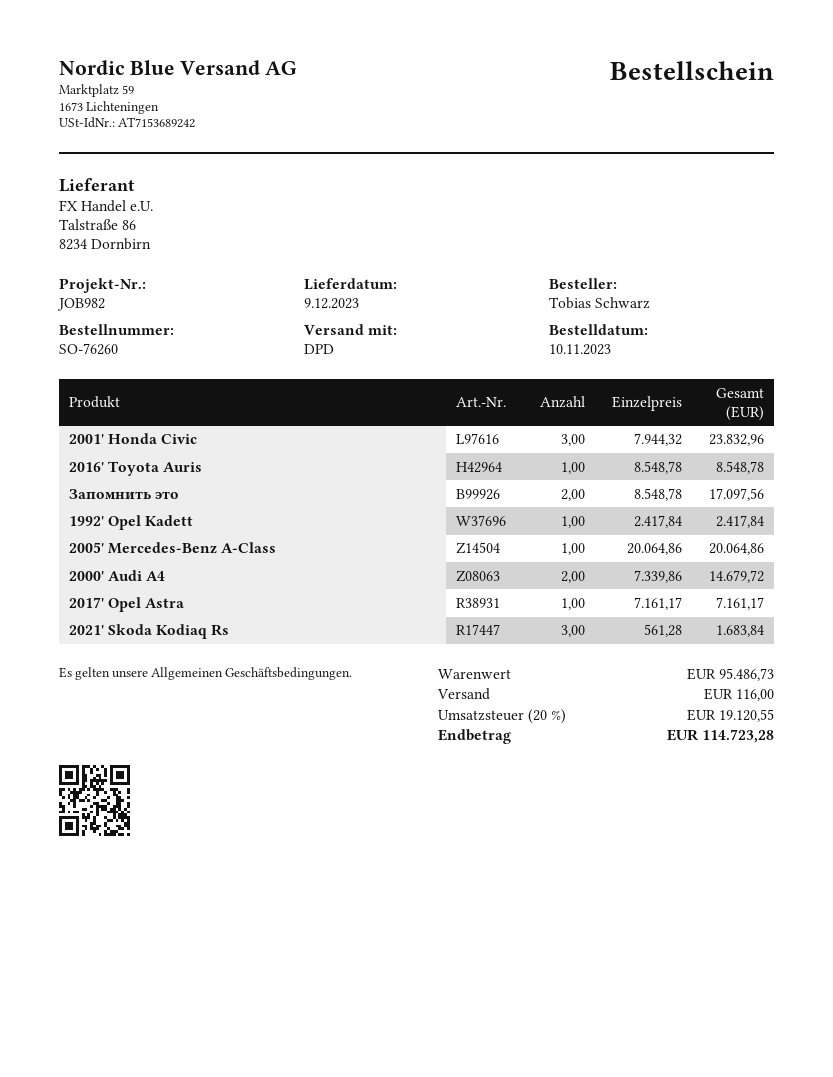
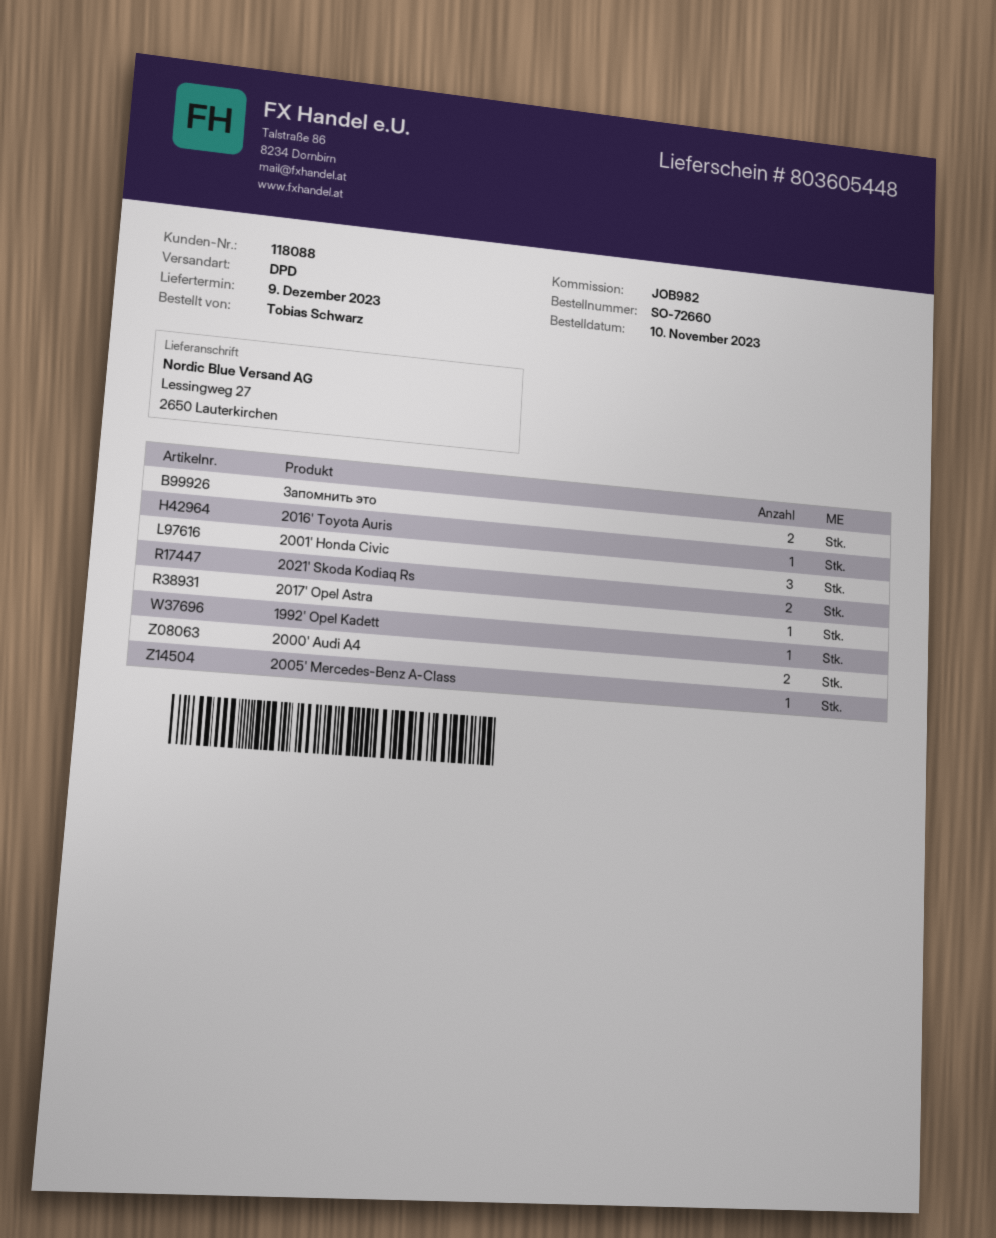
order number: SO-76260 -> SO-72660
2021' Skoda Kodiaq Rs: 3 -> 2

